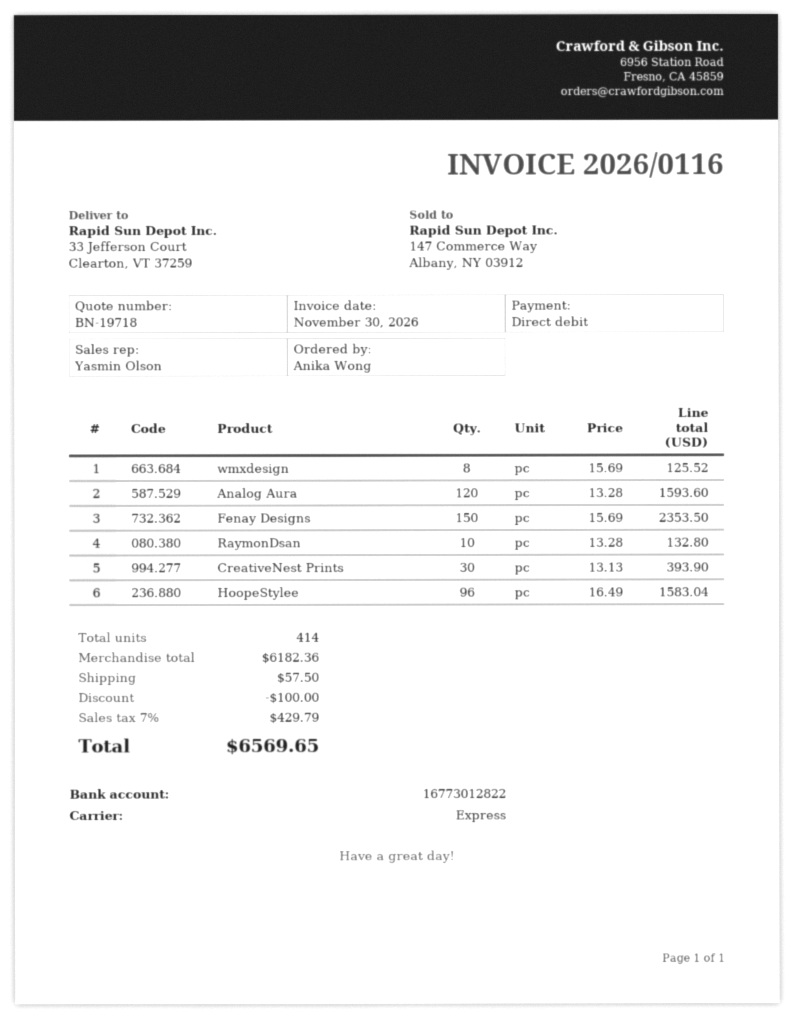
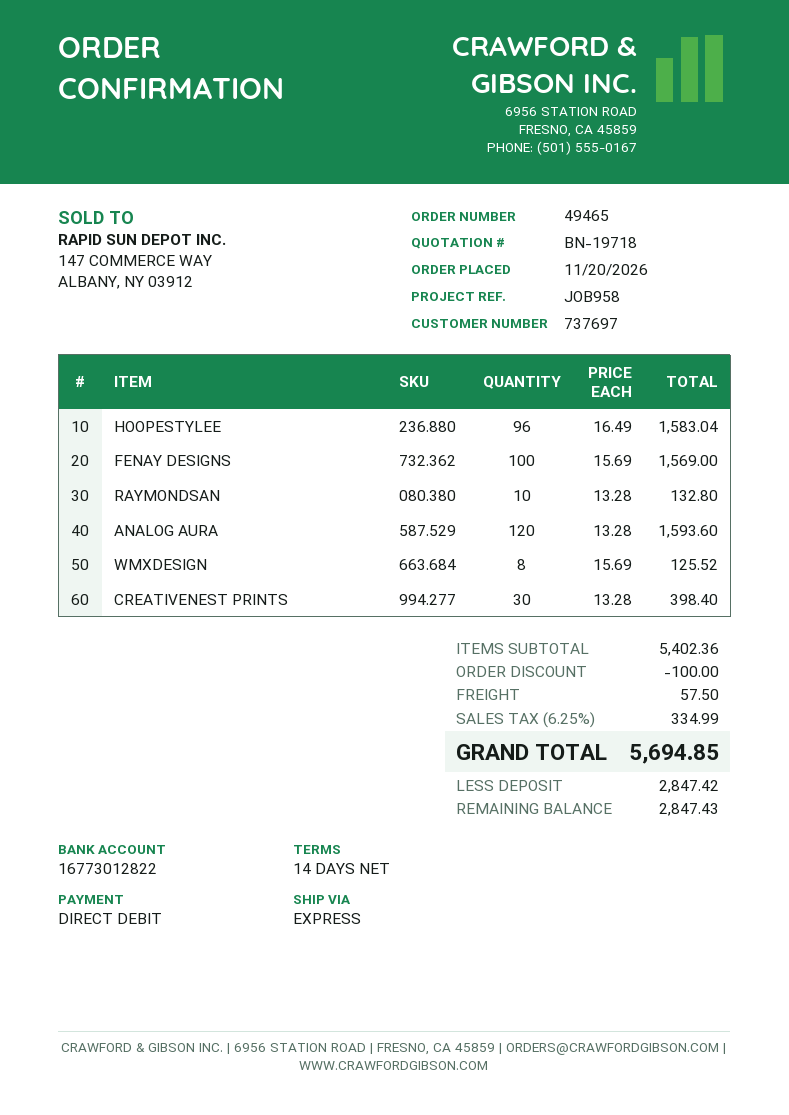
Fenay Designs: 150 x 15.69 = 2353.50 -> 100 x 15.69 = 1569.00
CreativeNest Prints: 30 x 13.13 = 393.90 -> 30 x 13.28 = 398.40
subtotal: 6182.36 -> 5402.36
tax: 7% = 429.79 -> 6.25% = 334.99
total: 6569.65 -> 5694.85

